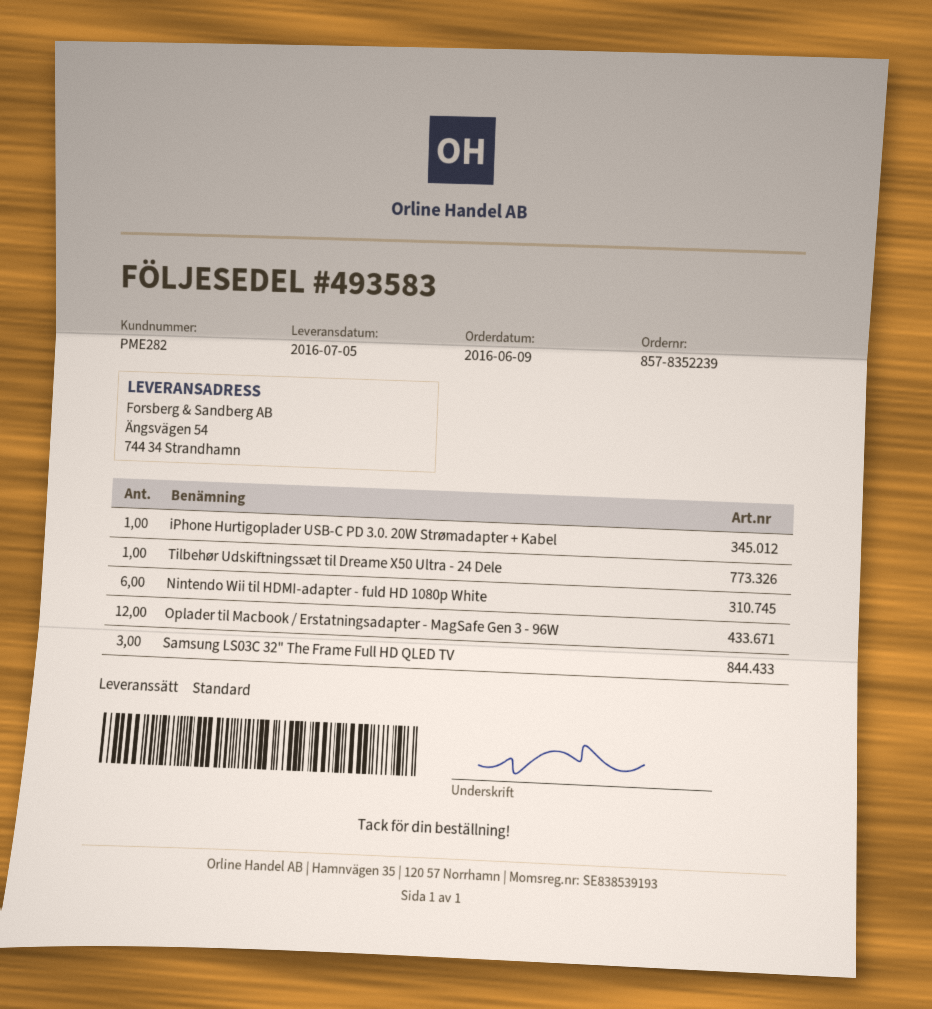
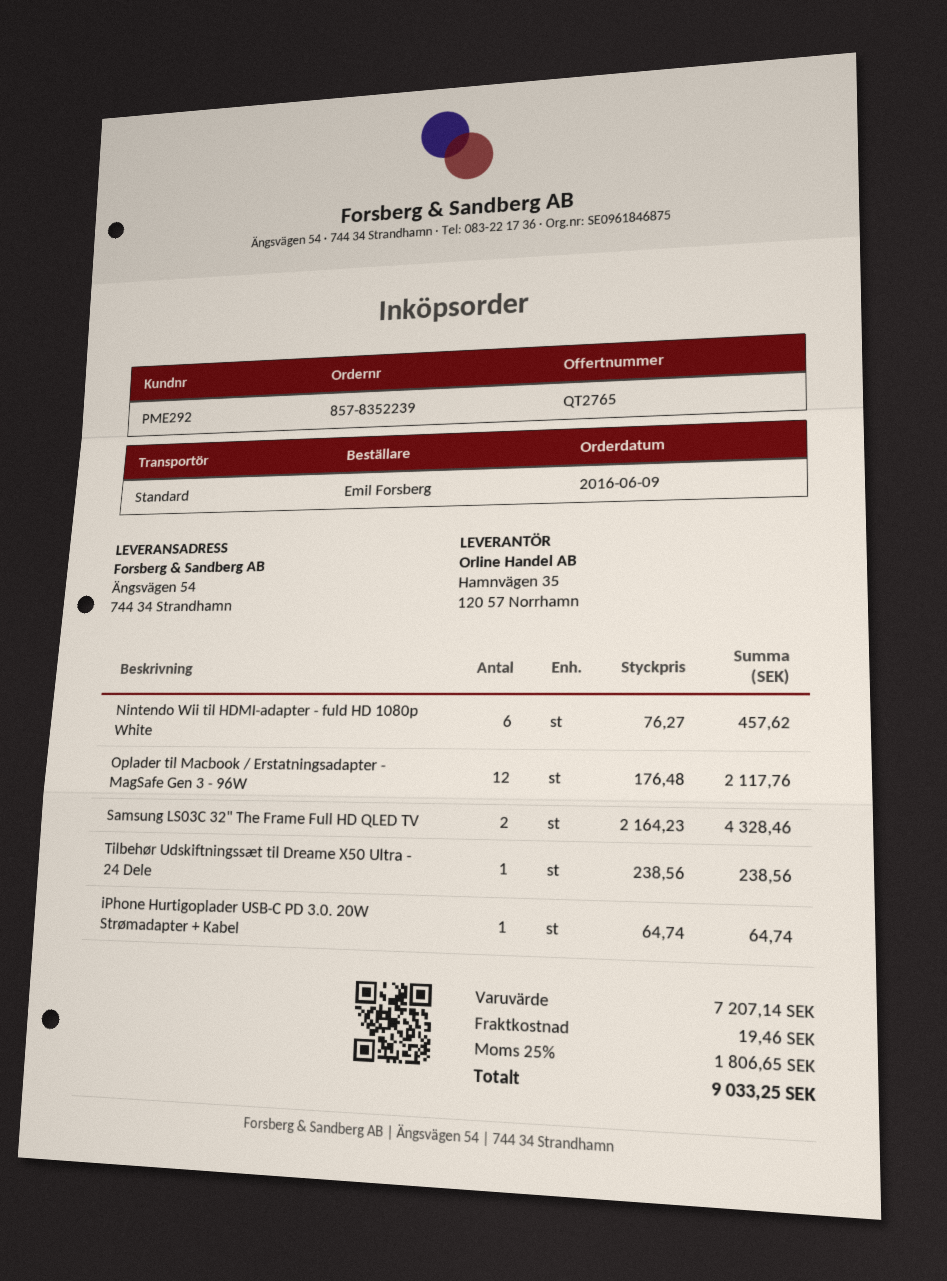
customer number: PME282 -> PME292
Samsung LS03C 32" The Frame Full HD QLED TV: 3 -> 2

